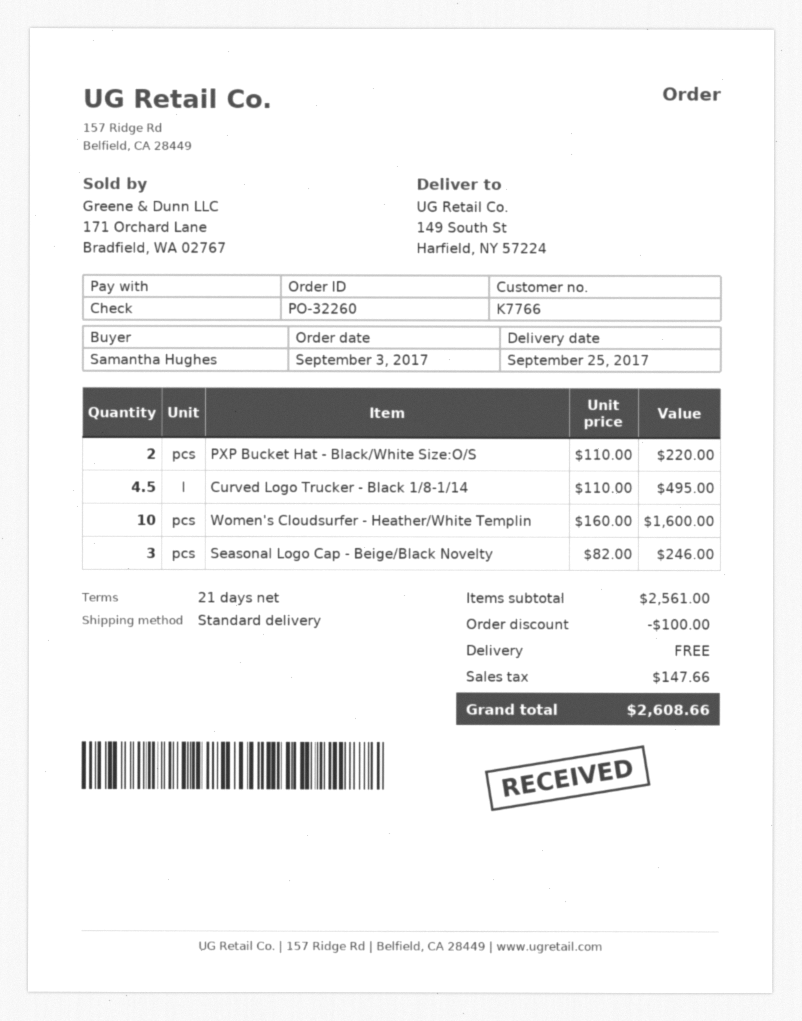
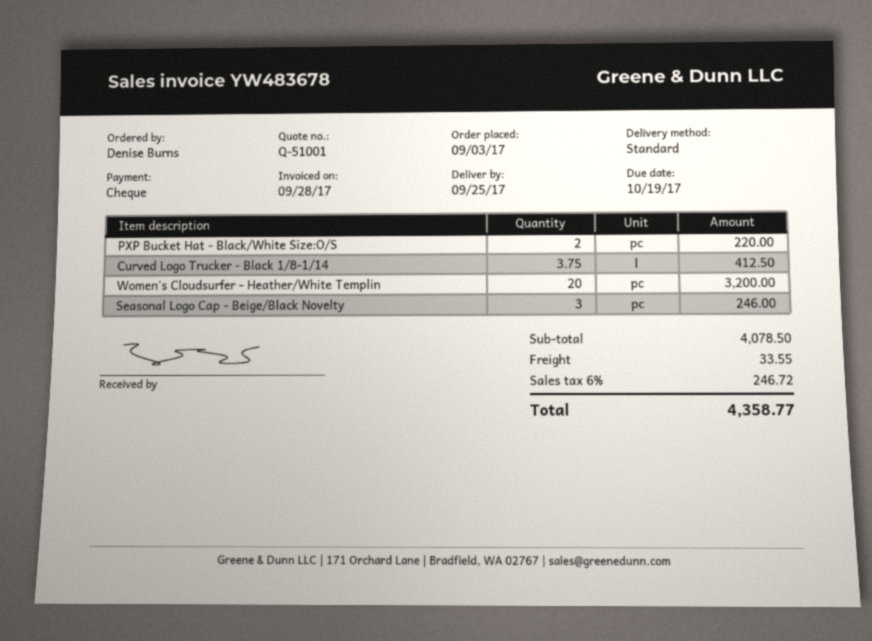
ordered by: Samantha Hughes -> Denise Burns
Curved Logo Trucker - Black 1/8-1/14: 4.5 for 495.00 -> 3.75 for 412.50
Women's Cloudsurfer - Heather/White Templin: 10 for 1600.00 -> 20 for 3200.00
subtotal: 2561.00 -> 4078.50
discount: 100.00 -> none
shipping: 0.00 -> 33.55
tax: 147.66 -> 246.72
total: 2608.66 -> 4358.77

